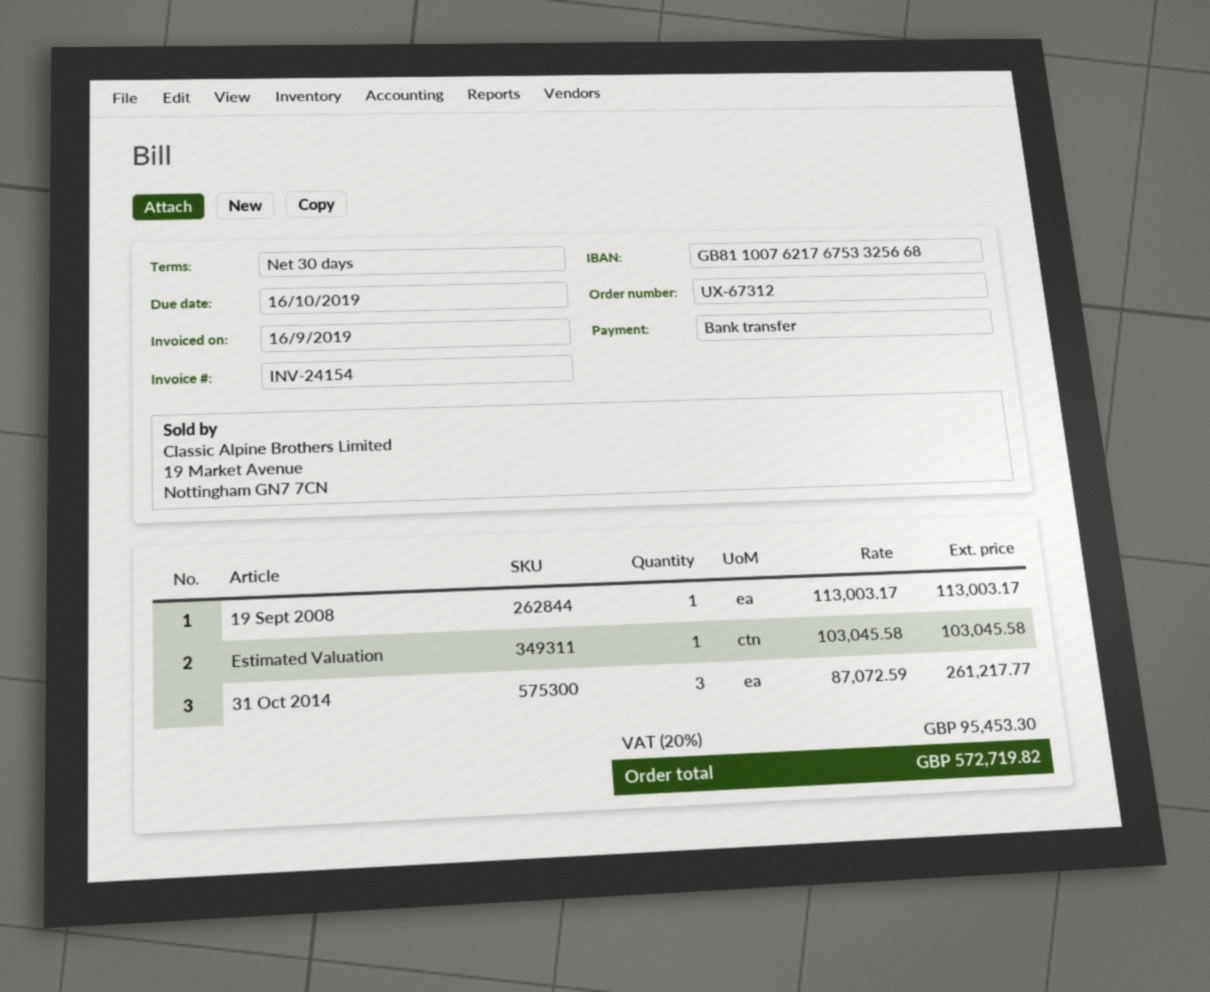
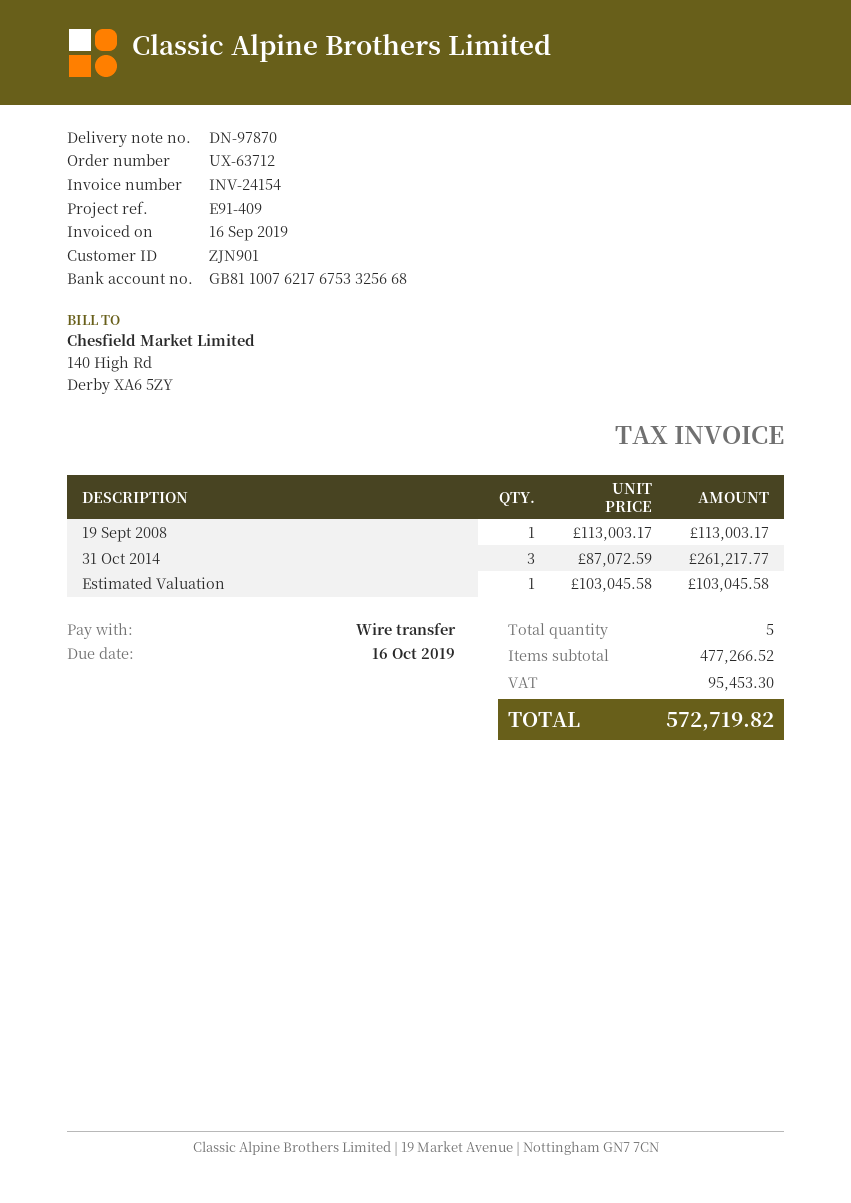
order number: UX-67312 -> UX-63712

